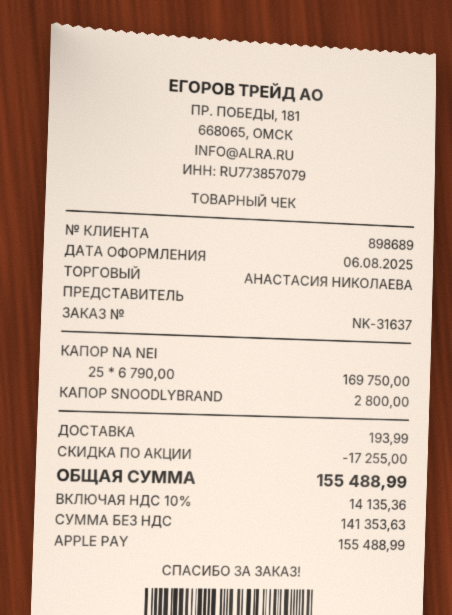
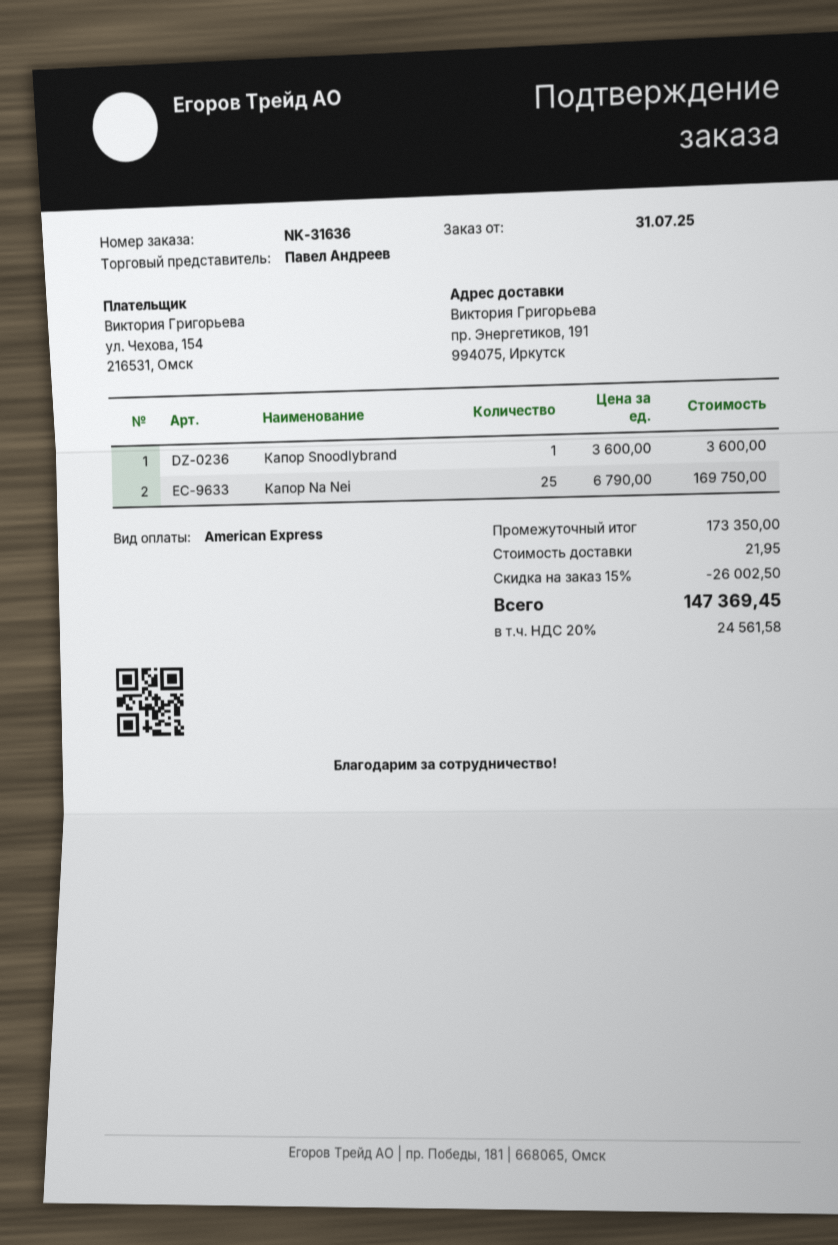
order number: NK-31637 -> NK-31636
order date: 2025-08-06 -> 2025-07-31
sales rep: АНАСТАСИЯ НИКОЛАЕВА -> Павел Андреев
payment method: Apple Pay -> American Express
КАПОР SNOODLYBRAND: 1 x 2800.00 = 2800.00 -> 1 x 3600.00 = 3600.00
discount: 17255.00 -> 26002.50
shipping: 193.99 -> 21.95
tax: 10% = 14135.36 -> 20% = 24561.58
total: 155488.99 -> 147369.45

